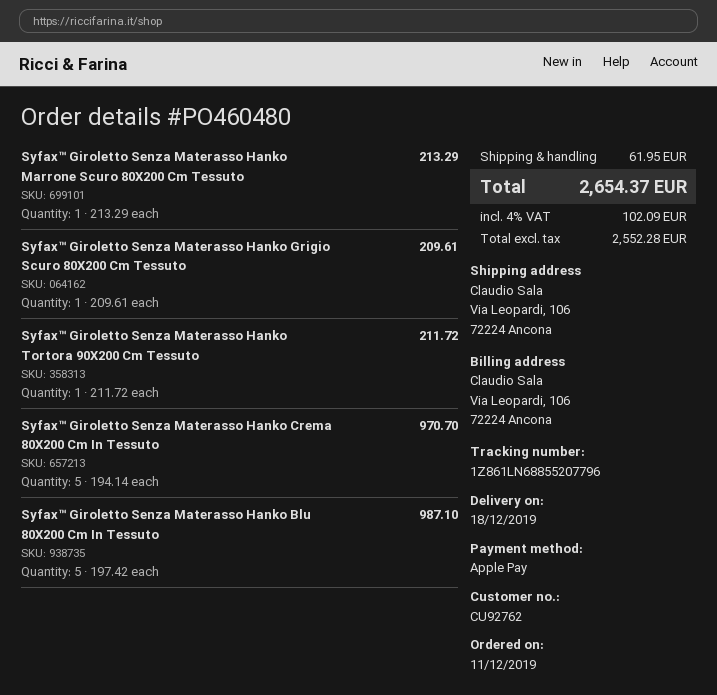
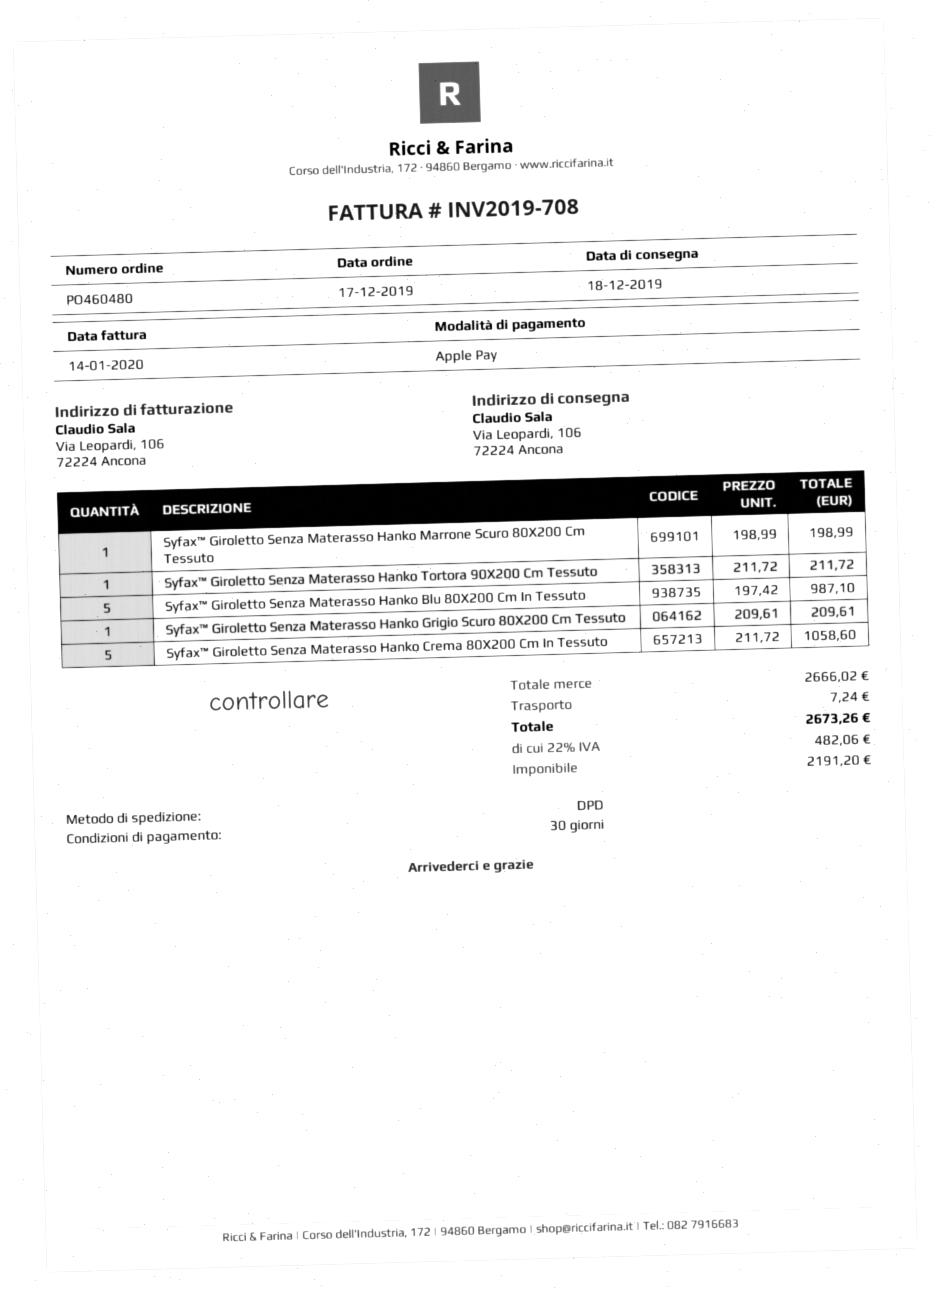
order date: 2019-12-11 -> 2019-12-17
Syfax™ Giroletto Senza Materasso Hanko Marrone Scuro 80X200 Cm Tessuto: 1 x 213.29 = 213.29 -> 1 x 198.99 = 198.99
Syfax™ Giroletto Senza Materasso Hanko Crema 80X200 Cm In Tessuto: 5 x 194.14 = 970.70 -> 5 x 211.72 = 1058.60
shipping: 61.95 -> 7.24
net: 2552.28 -> 2191.20
tax: 4% = 102.09 -> 22% = 482.06
total: 2654.37 -> 2673.26

